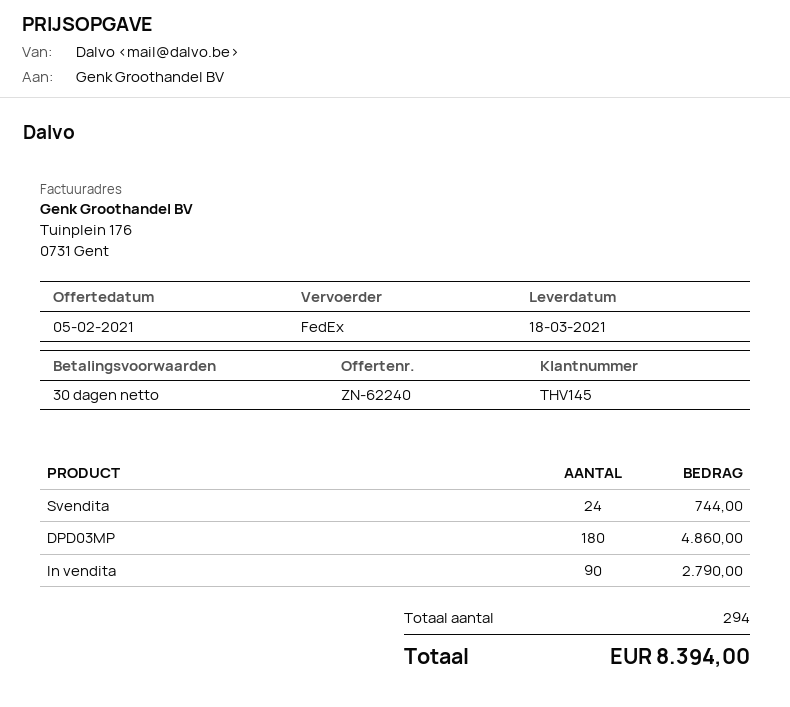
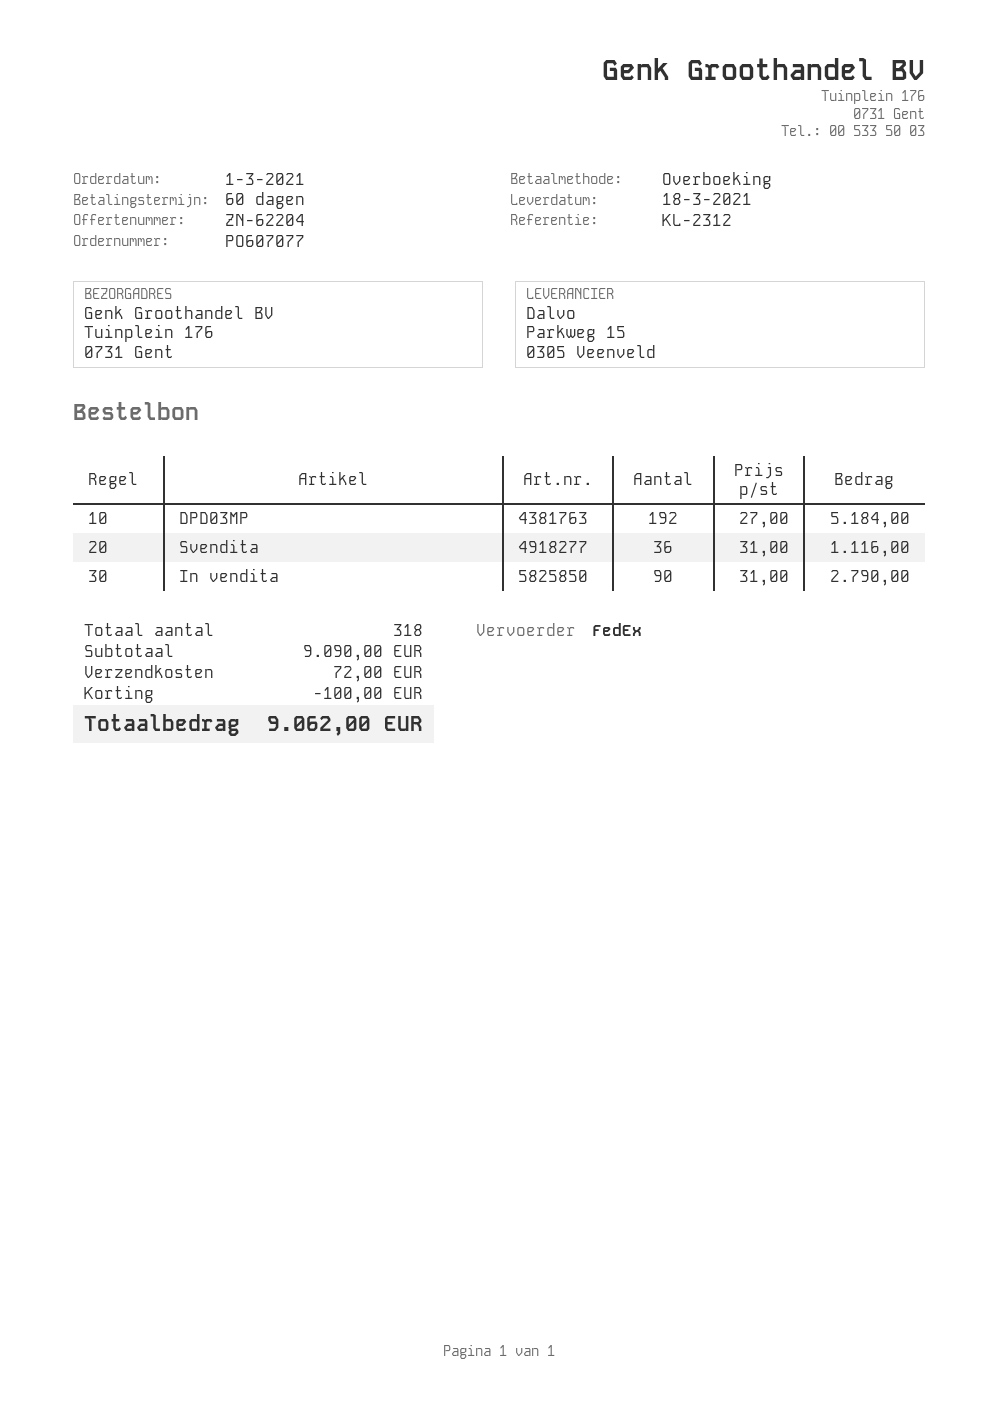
quote number: ZN-62240 -> ZN-62204
payment terms: 30 days -> 60 days
Svendita: 24 for 744.00 -> 36 for 1116.00
DPD03MP: 180 for 4860.00 -> 192 for 5184.00
total quantity: 294 -> 318
discount: none -> 100.00
shipping: none -> 72.00
total: 8394.00 -> 9062.00

